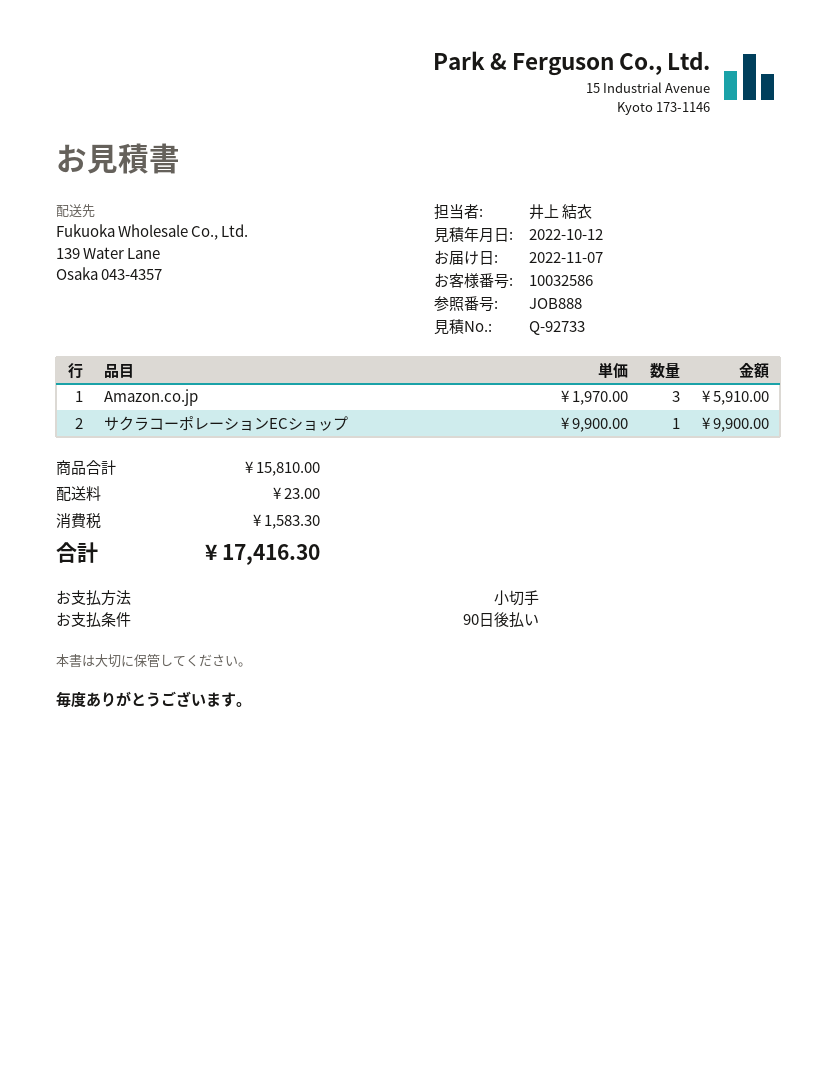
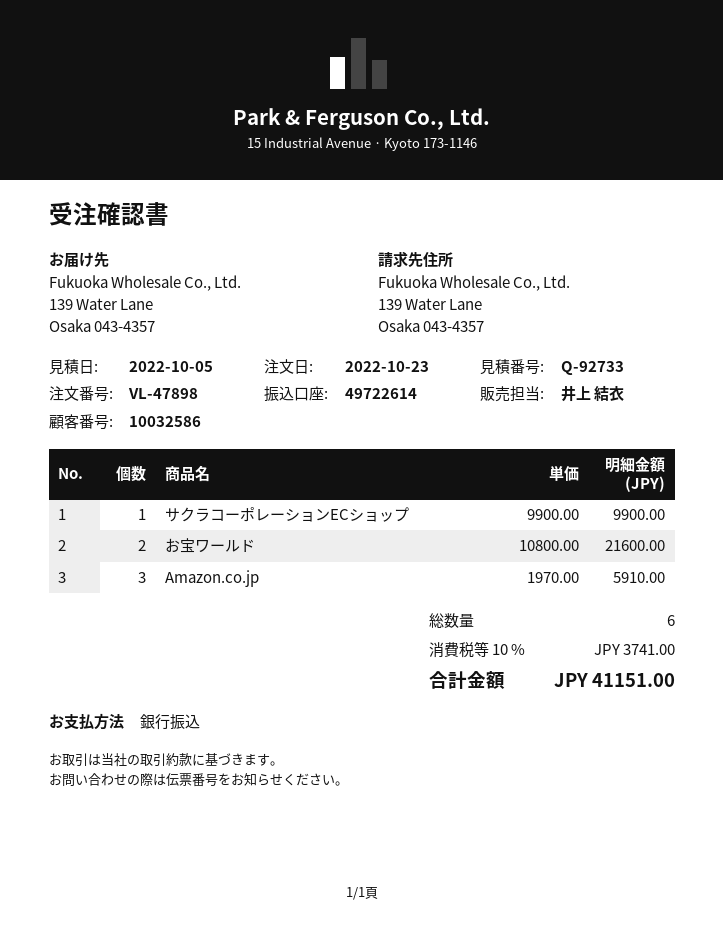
quote date: 2022-10-12 -> 2022-10-05
payment method: cheque -> bank transfer
お宝ワールド: none -> 2 x 10800.00 = 21600.00
shipping: 23.00 -> none
tax: 1583.30 -> 3741.00
total: 17416.30 -> 41151.00

